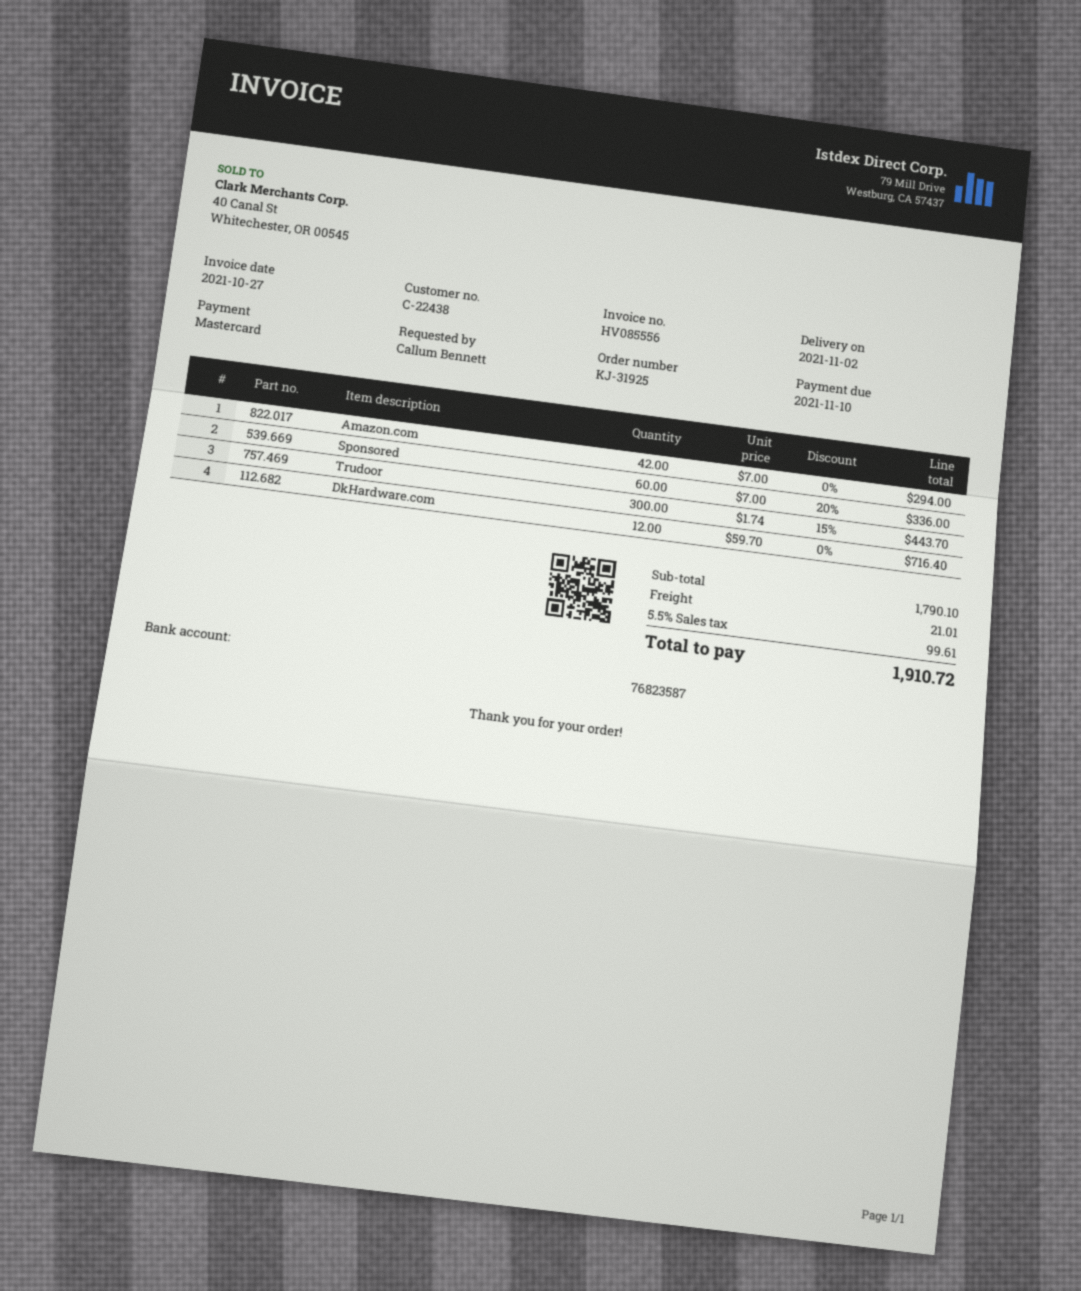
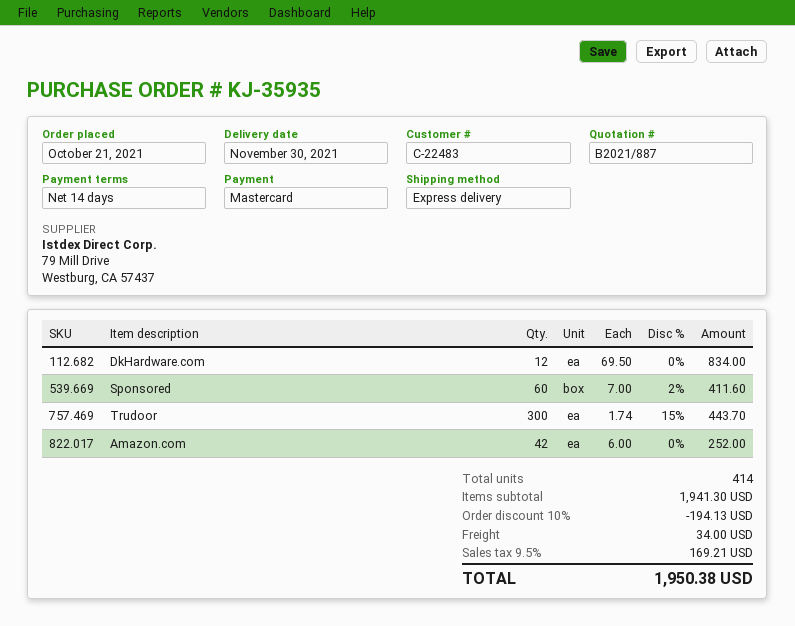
order number: KJ-31925 -> KJ-35935
delivery date: 2021-11-02 -> 2021-11-30
customer number: C-22438 -> C-22483
Amazon.com: 42 x 7.00 = 294.00 -> 42 x 6.00 = 252.00
Sponsored: 60 x 7.00 - 20% = 336.00 -> 60 x 7.00 - 2% = 411.60
DkHardware.com: 12 x 59.70 = 716.40 -> 12 x 69.50 = 834.00
subtotal: 1790.10 -> 1941.30
discount: none -> 10% = 194.13
shipping: 21.01 -> 34.00
tax: 5.5% = 99.61 -> 9.5% = 169.21
total: 1910.72 -> 1950.38

